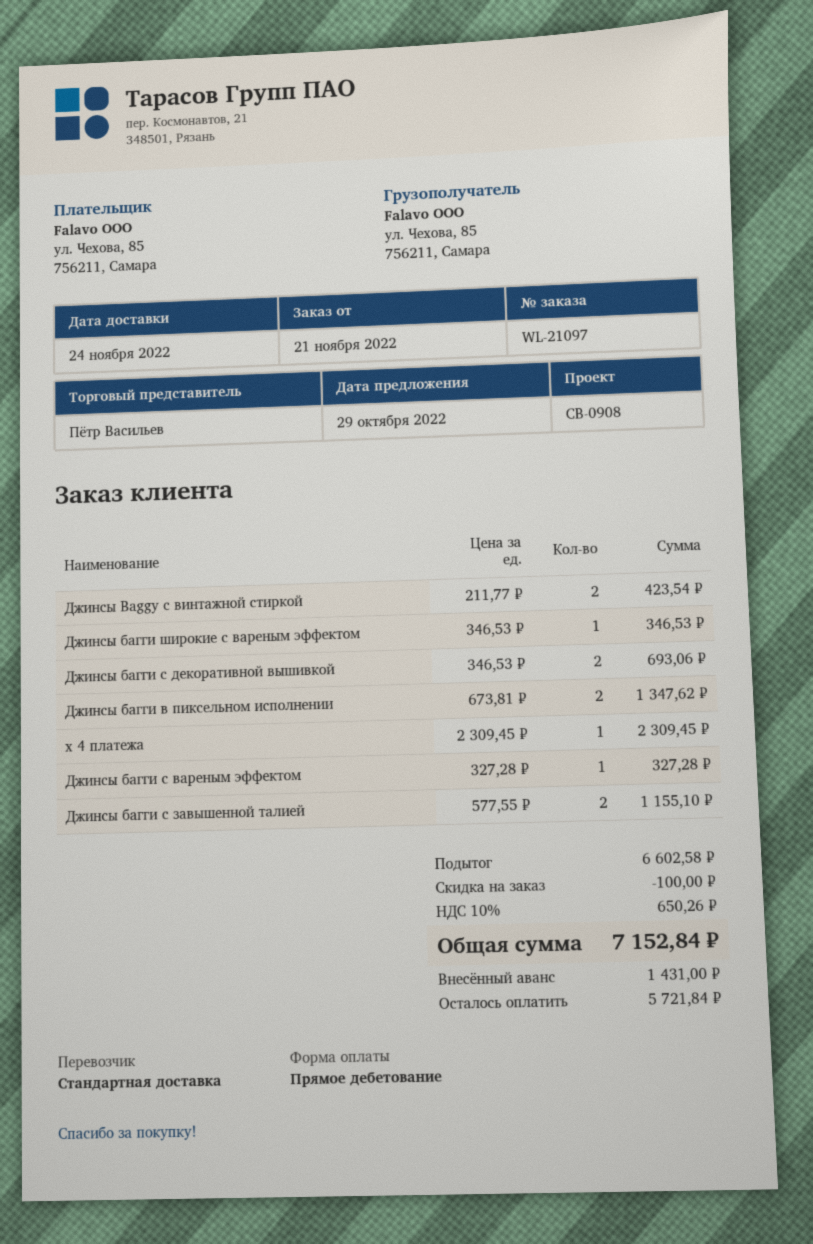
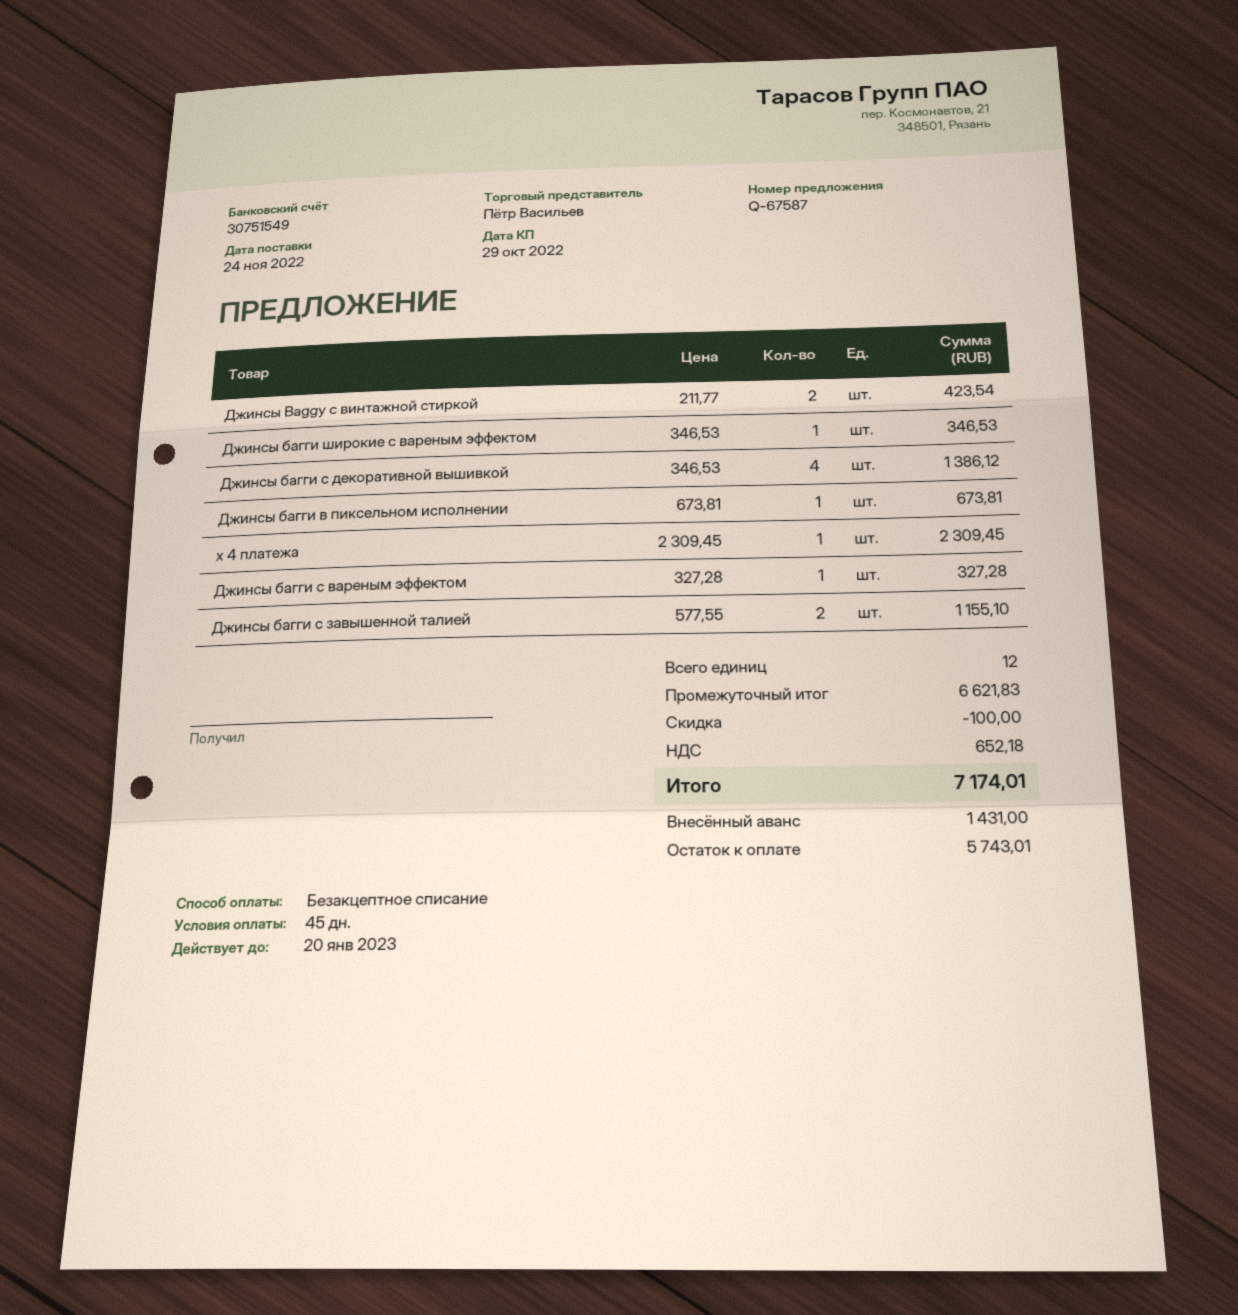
Джинсы багги с декоративной вышивкой: 2 x 346.53 = 693.06 -> 4 x 346.53 = 1386.12
Джинсы багги в пиксельном исполнении: 2 x 673.81 = 1347.62 -> 1 x 673.81 = 673.81
subtotal: 6602.58 -> 6621.83
tax: 650.26 -> 652.18
total: 7152.84 -> 7174.01
balance: 5721.84 -> 5743.01

